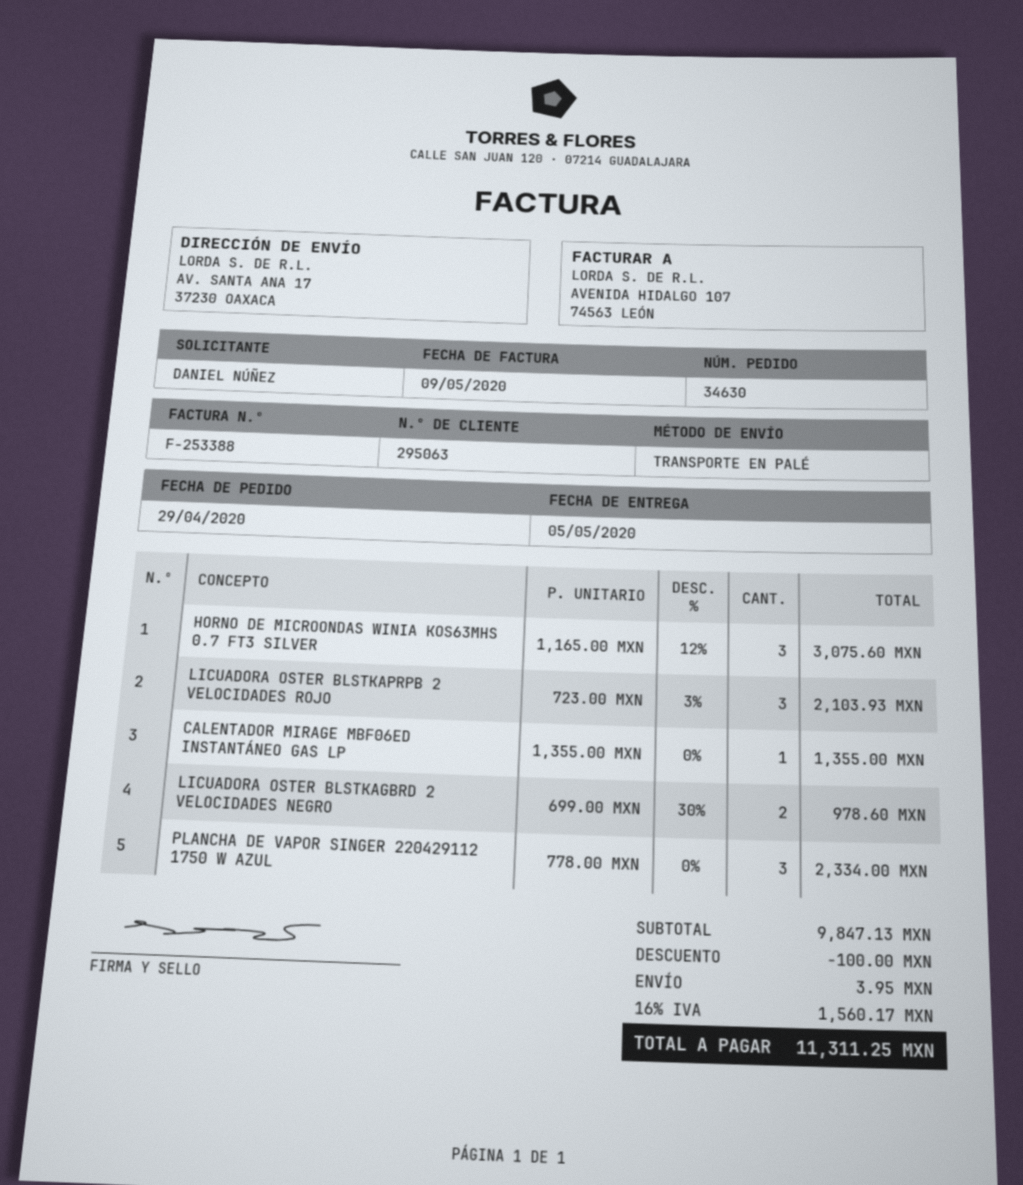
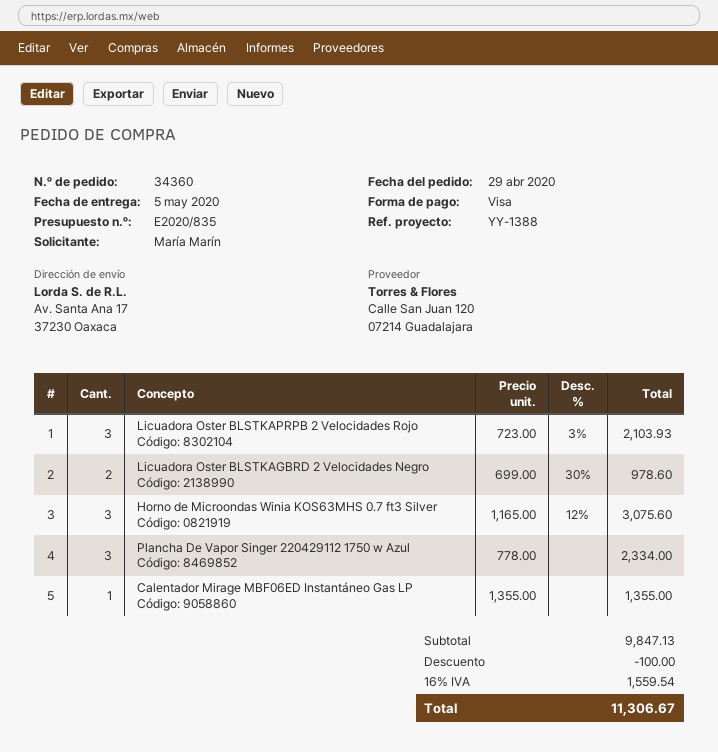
order number: 34630 -> 34360
ordered by: DANIEL NÚÑEZ -> María Marín
shipping: 3.95 -> none
tax: 16% = 1560.17 -> 16% = 1559.54
total: 11311.25 -> 11306.67

